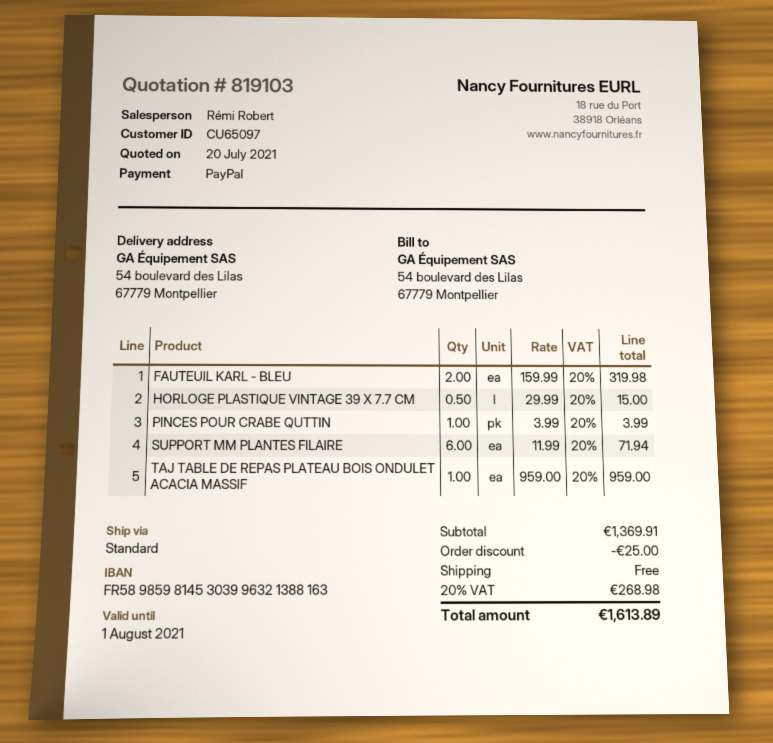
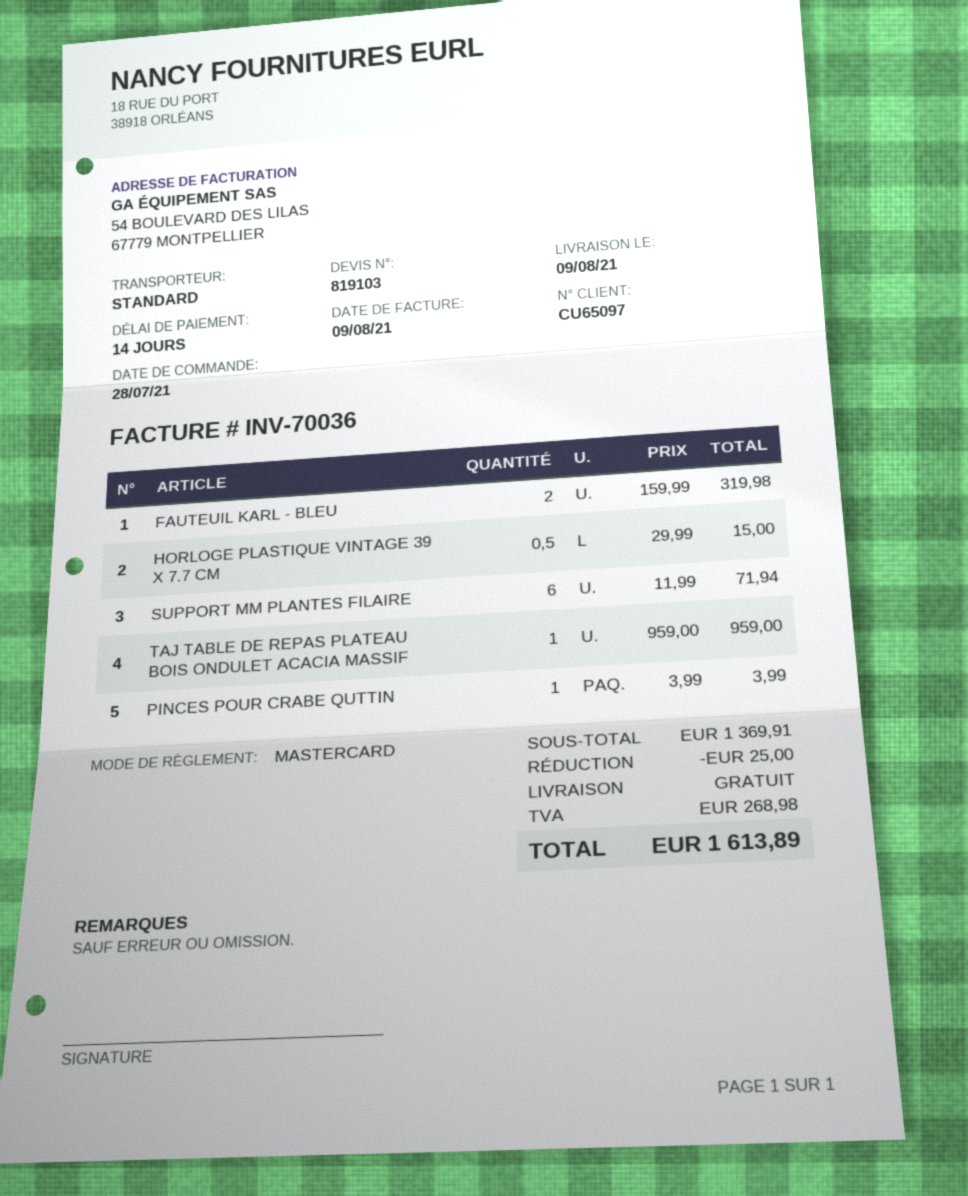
payment method: PayPal -> Mastercard

